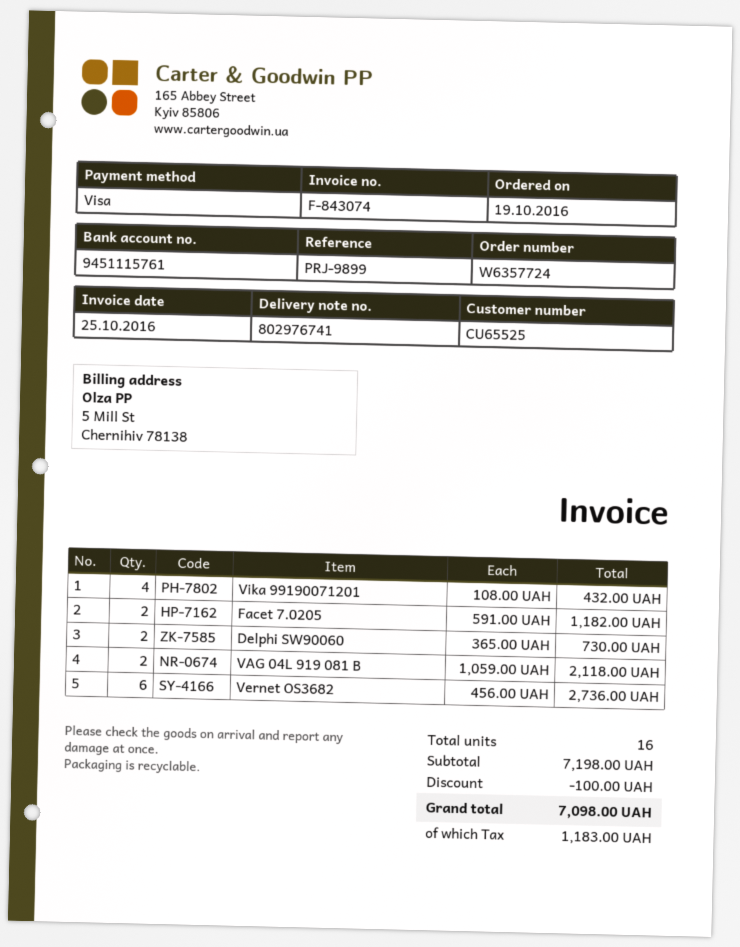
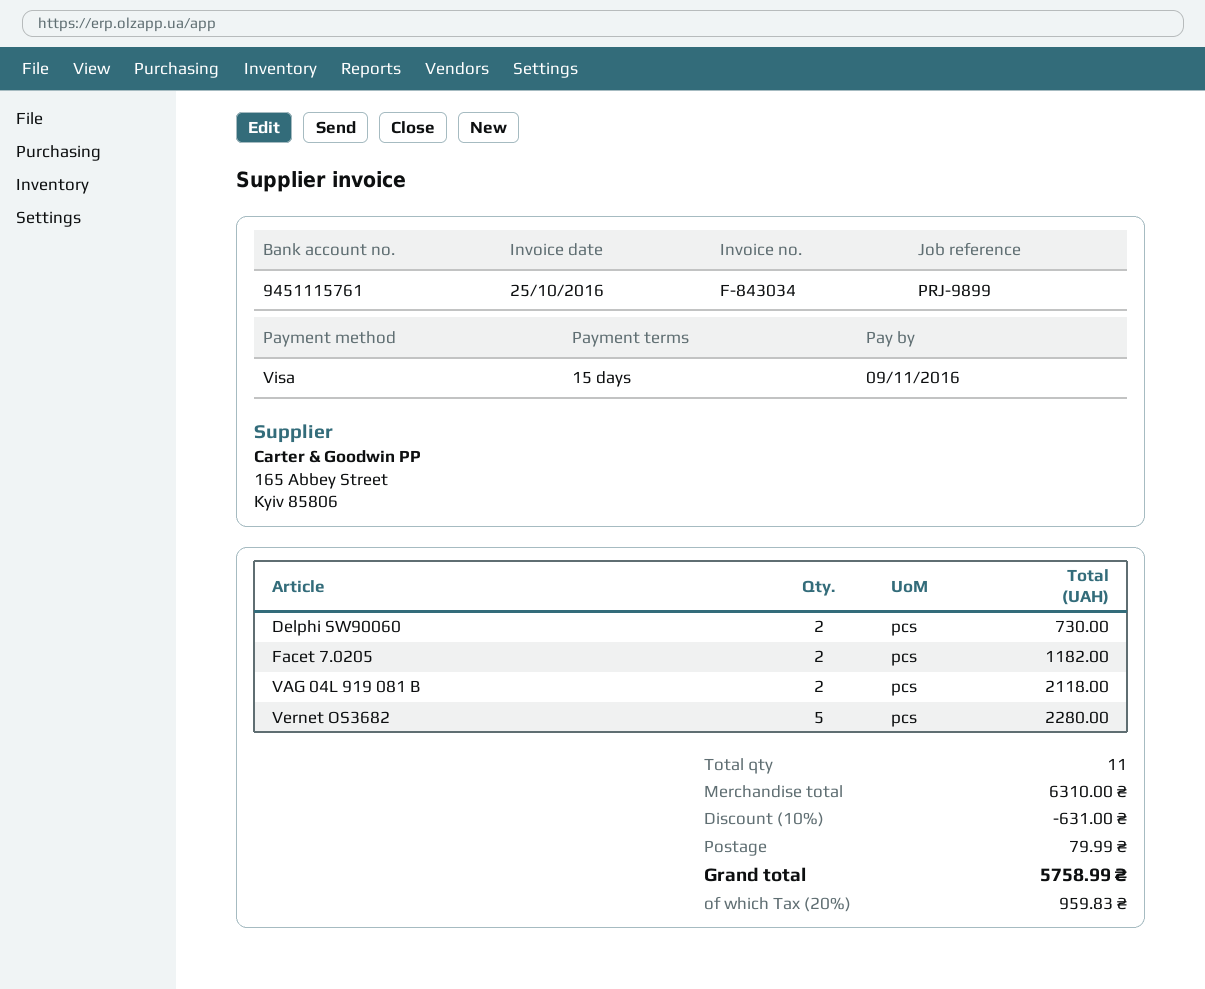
invoice number: F-843074 -> F-843034
Vika 99190071201: 4 for 432.00 -> none
Vernet OS3682: 6 for 2736.00 -> 5 for 2280.00
total quantity: 16 -> 11
subtotal: 7198.00 -> 6310.00
discount: 100.00 -> 631.00
shipping: none -> 79.99
tax: 1183.00 -> 959.83
total: 7098.00 -> 5758.99

